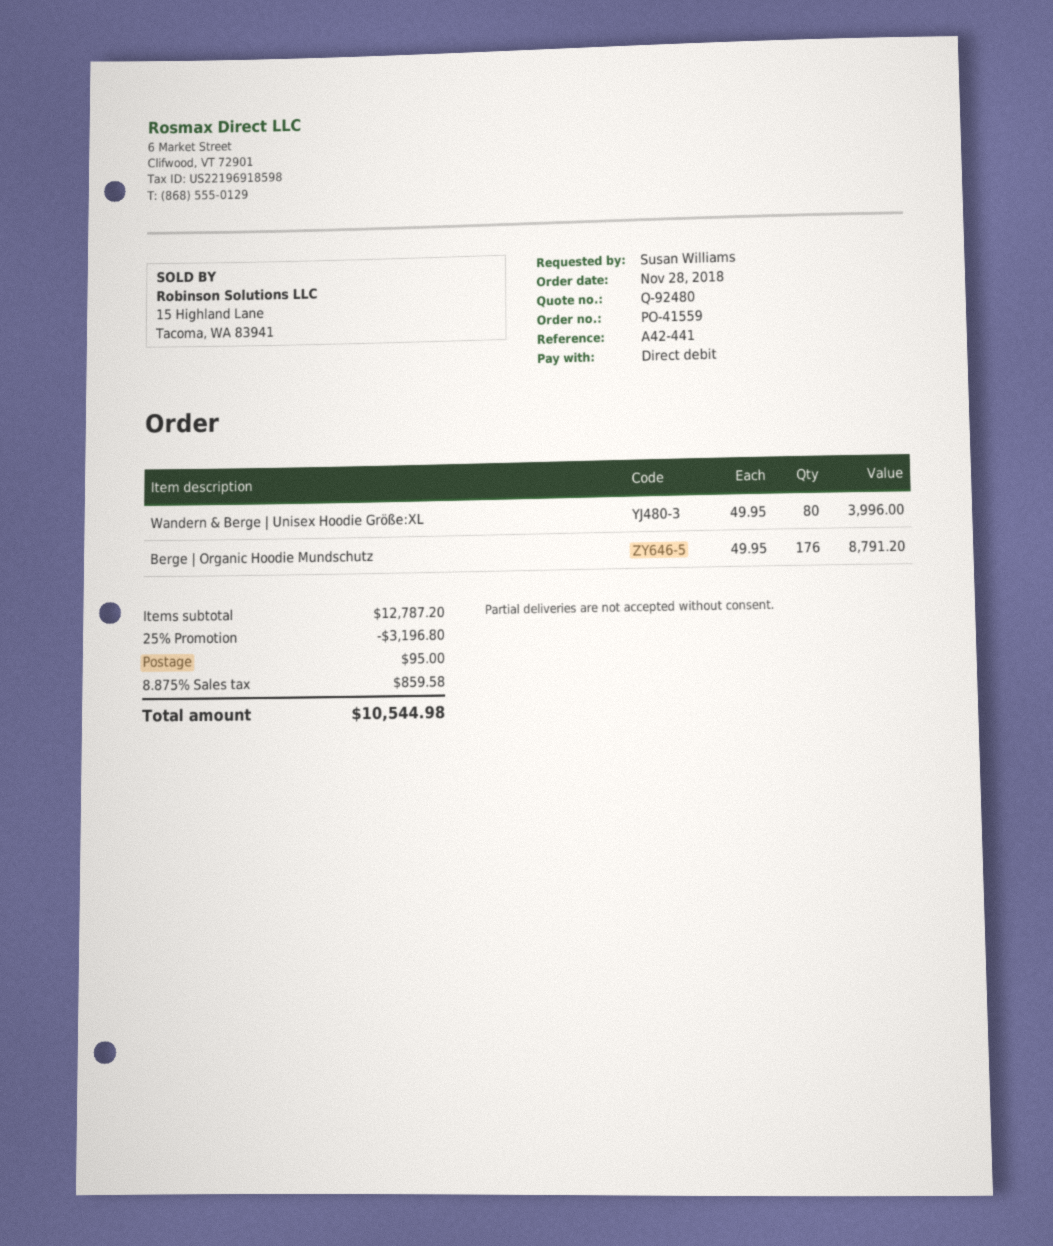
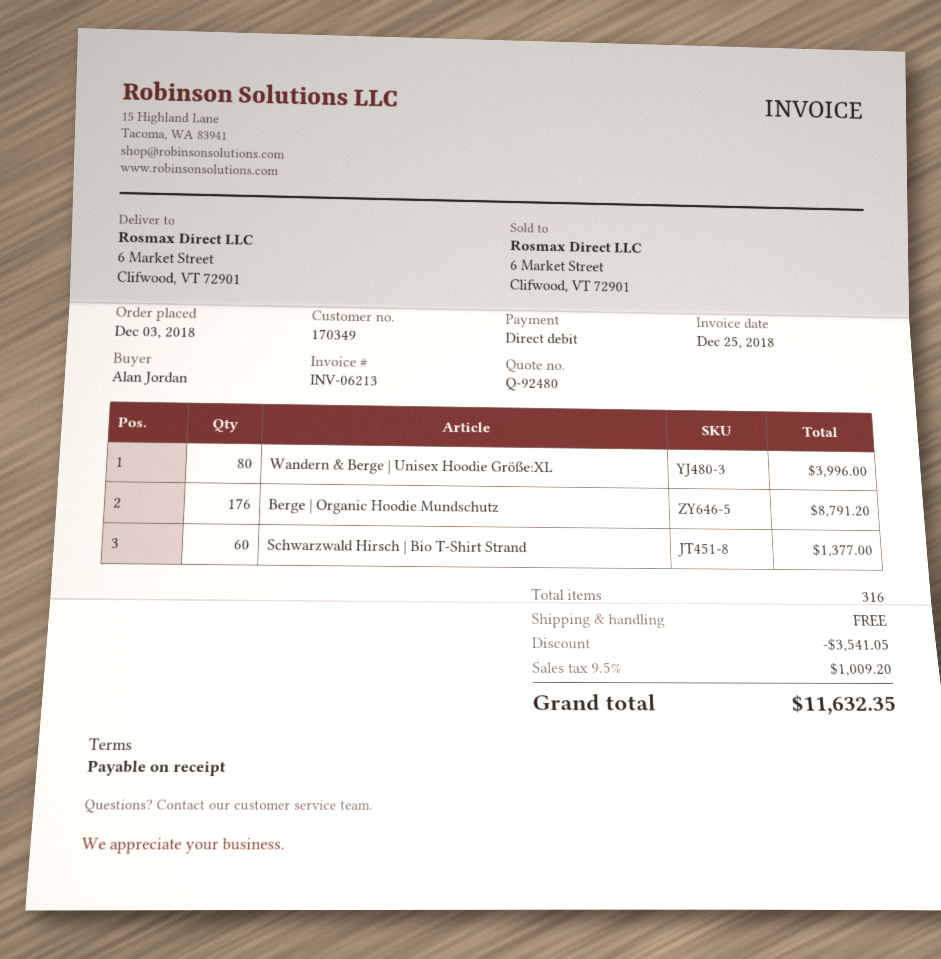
order date: 2018-11-28 -> 2018-12-03
ordered by: Susan Williams -> Alan Jordan
Schwarzwald Hirsch | Bio T-Shirt Strand: none -> 60 for 1377.00
discount: 3196.80 -> 3541.05
shipping: 95.00 -> 0.00
tax: 8.875% = 859.58 -> 9.5% = 1009.20
total: 10544.98 -> 11632.35

